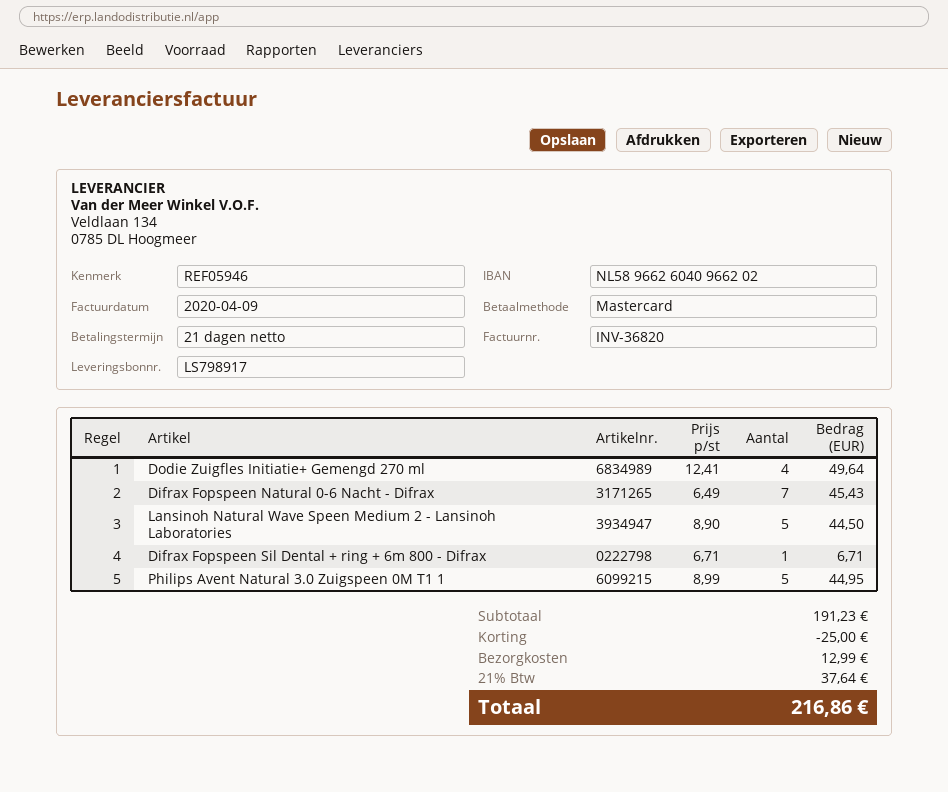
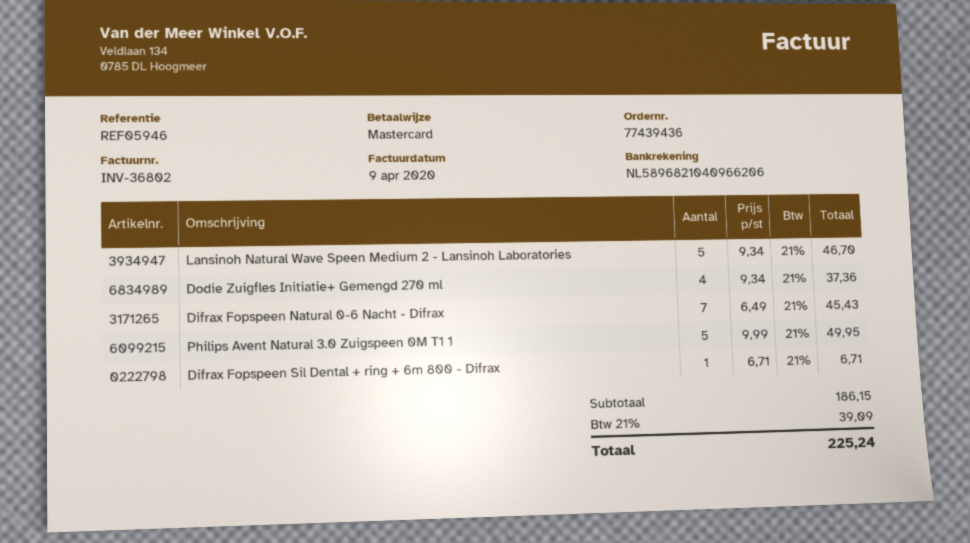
invoice number: INV-36820 -> INV-36802
bank account: NL5896626040966202 -> NL5896821040966206
Dodie Zuigfles Initiatie+ Gemengd 270 ml: 4 x 12.41 = 49.64 -> 4 x 9.34 = 37.36
Lansinoh Natural Wave Speen Medium 2 - Lansinoh Laboratories: 5 x 8.90 = 44.50 -> 5 x 9.34 = 46.70
Philips Avent Natural 3.0 Zuigspeen 0M T1 1: 5 x 8.99 = 44.95 -> 5 x 9.99 = 49.95
subtotal: 191.23 -> 186.15
discount: 25.00 -> none
shipping: 12.99 -> none
tax: 21% = 37.64 -> 21% = 39.09
total: 216.86 -> 225.24

